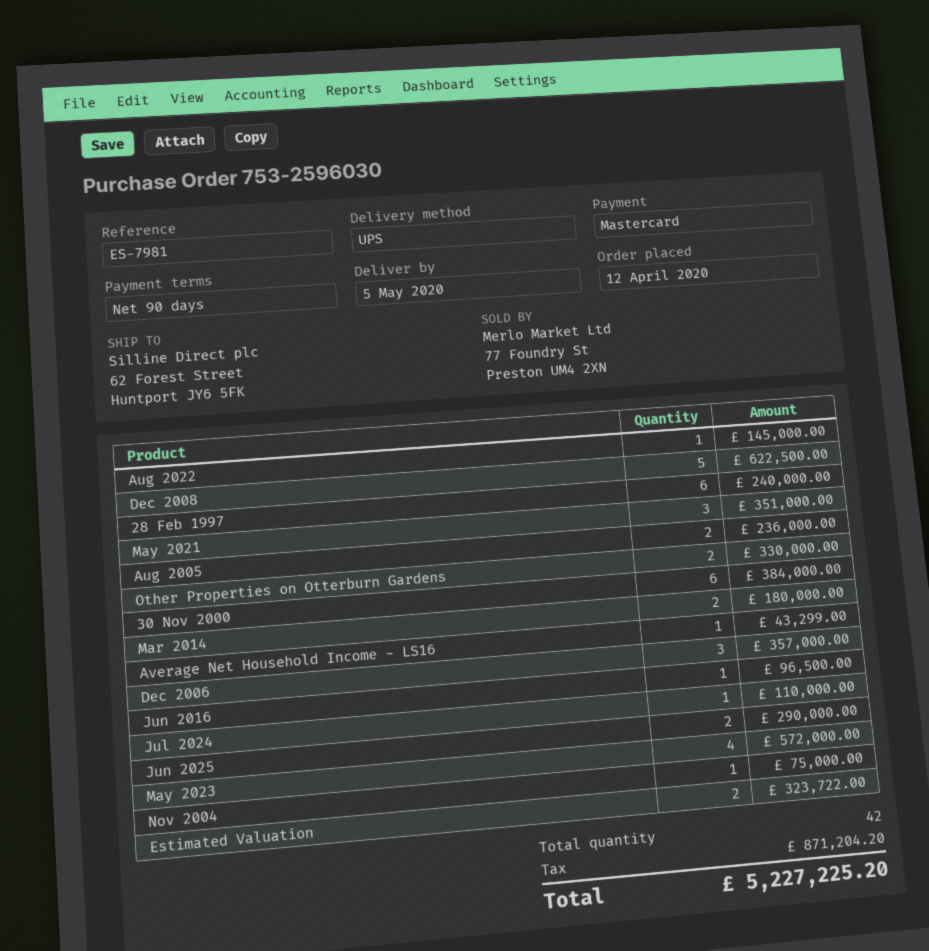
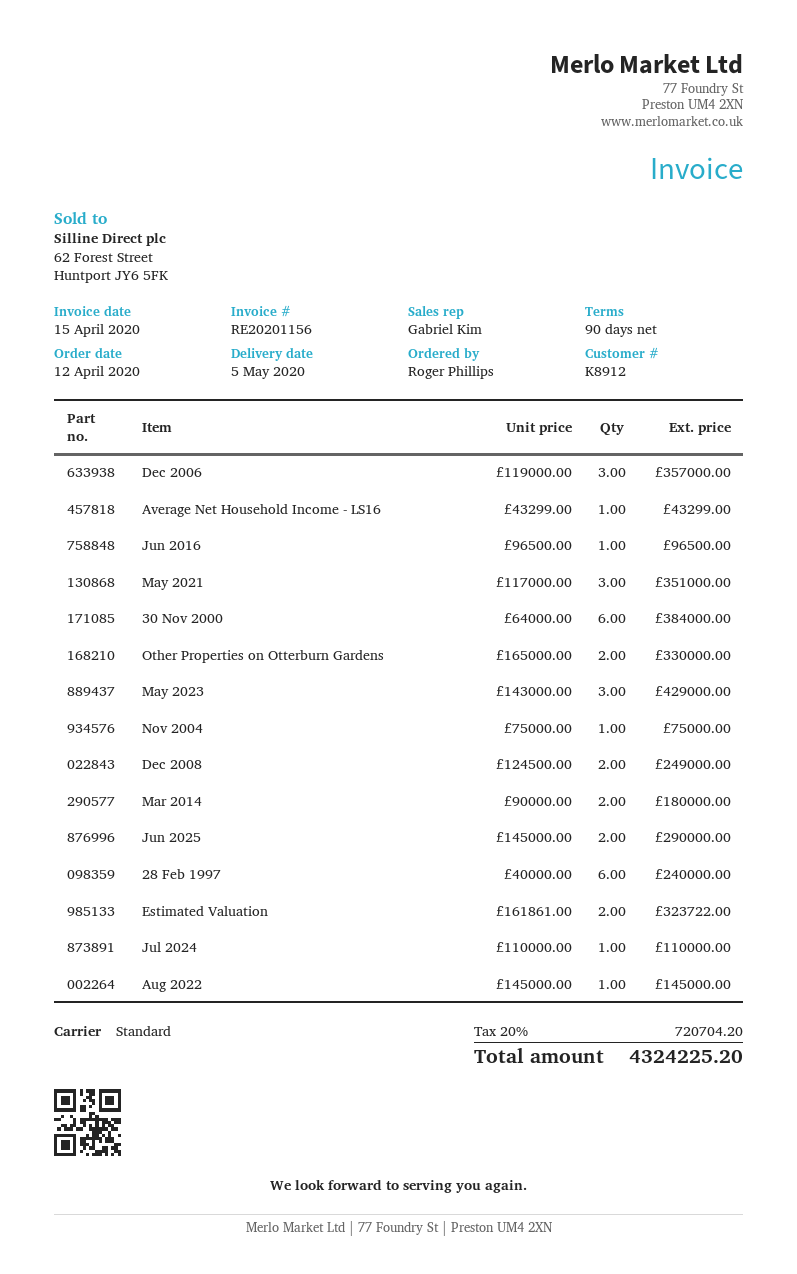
shipping method: UPS -> standard
Dec 2008: 5 for 622500.00 -> 2 for 249000.00
Aug 2005: 2 for 236000.00 -> none
May 2023: 4 for 572000.00 -> 3 for 429000.00
tax: 871204.20 -> 720704.20
total: 5227225.20 -> 4324225.20

